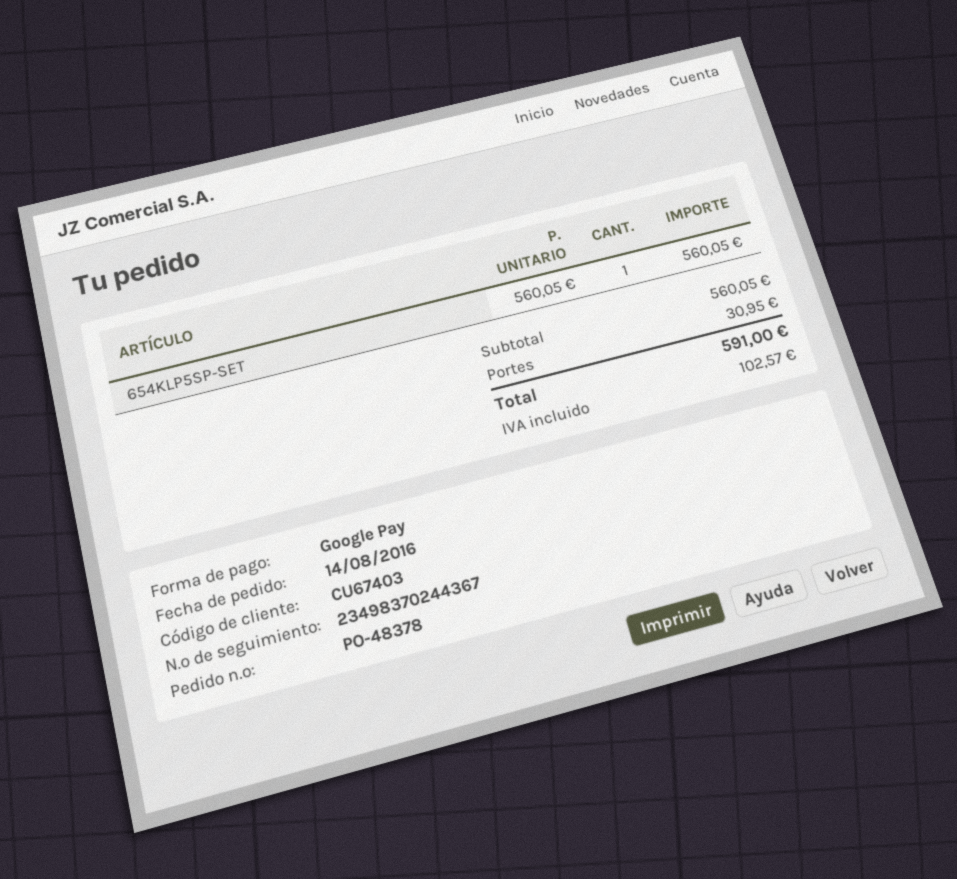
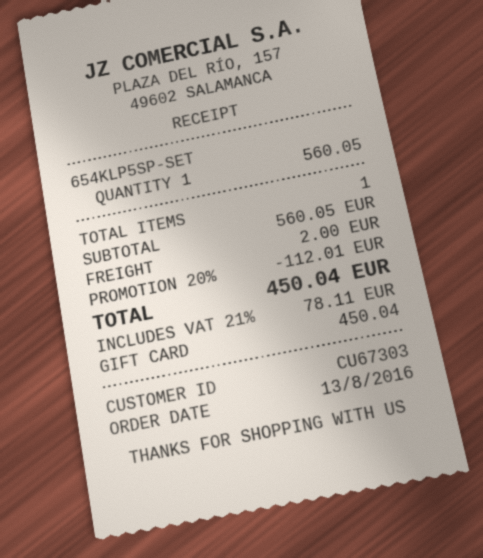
order date: 2016-08-14 -> 2016-08-13
customer number: CU67403 -> CU67303
payment method: Google Pay -> gift card
discount: none -> 20% = 112.01
shipping: 30.95 -> 2.00
tax: 102.57 -> 78.11
total: 591.00 -> 450.04

